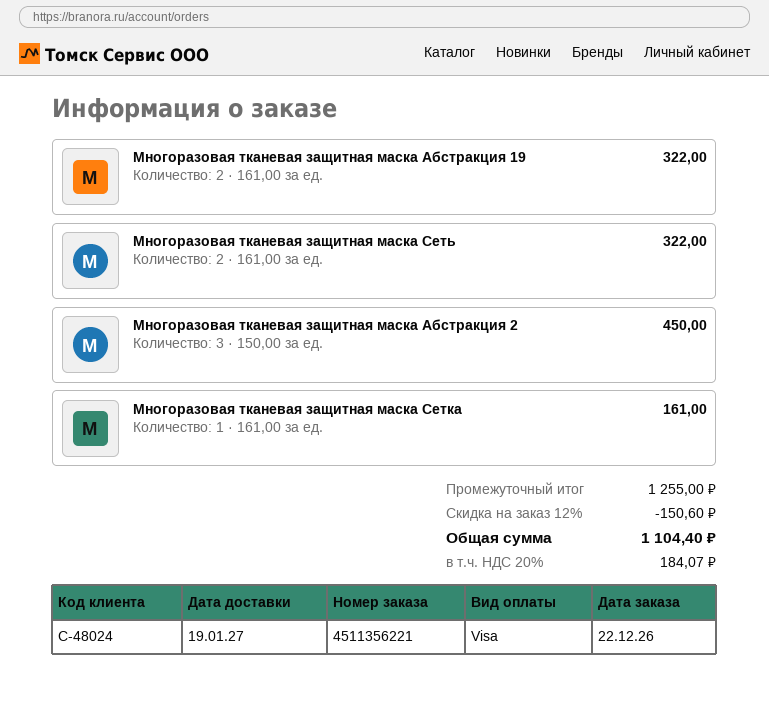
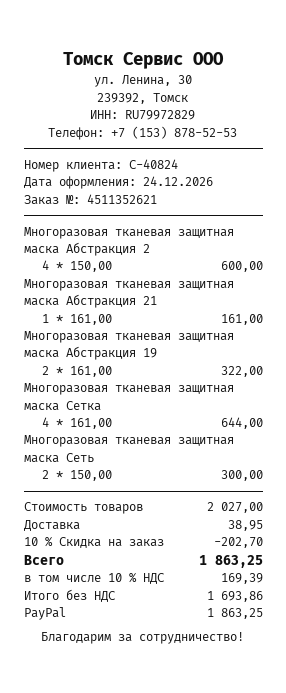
order number: 4511356221 -> 4511352621
order date: 2026-12-22 -> 2026-12-24
customer number: C-48024 -> C-40824
payment method: Visa -> PayPal
Многоразовая тканевая защитная маска Сеть: 2 x 161.00 = 322.00 -> 2 x 150.00 = 300.00
Многоразовая тканевая защитная маска Абстракция 2: 3 x 150.00 = 450.00 -> 4 x 150.00 = 600.00
Многоразовая тканевая защитная маска Сетка: 1 x 161.00 = 161.00 -> 4 x 161.00 = 644.00
Многоразовая тканевая защитная маска Абстракция 21: none -> 1 x 161.00 = 161.00
subtotal: 1255.00 -> 2027.00
discount: 12% = 150.60 -> 10% = 202.70
shipping: none -> 38.95
tax: 20% = 184.07 -> 10% = 169.39
total: 1104.40 -> 1863.25

